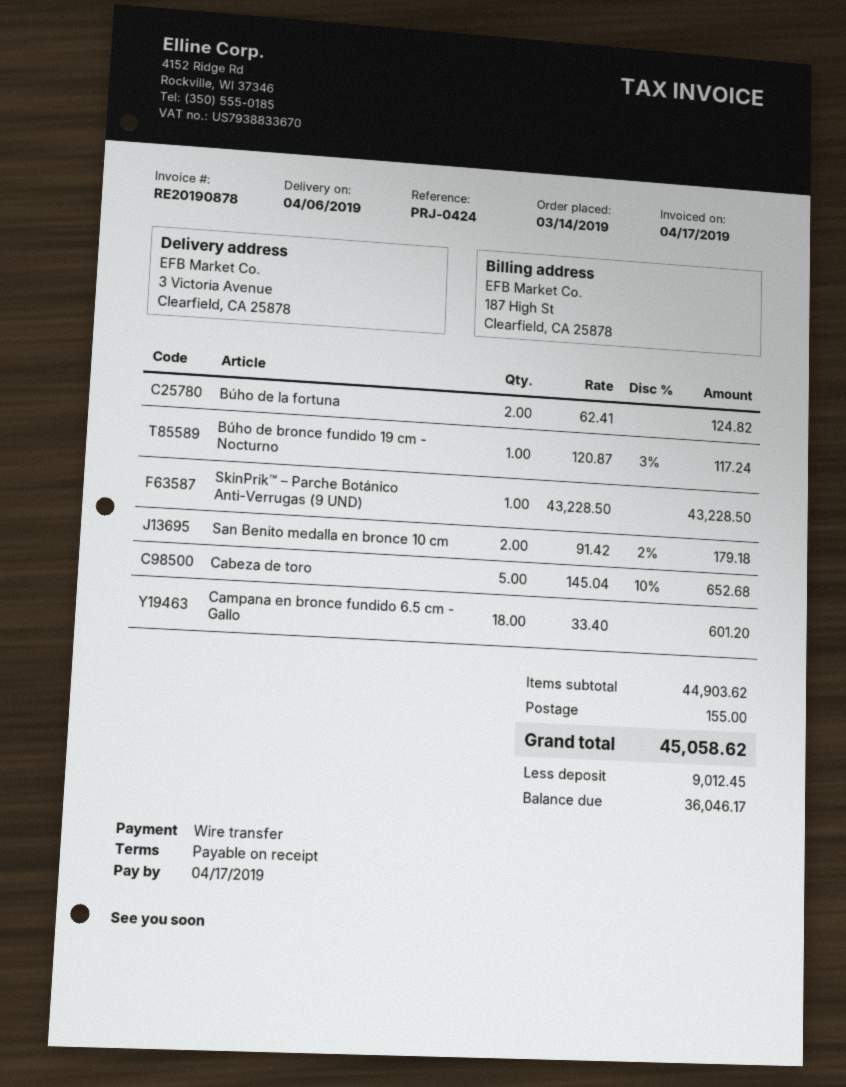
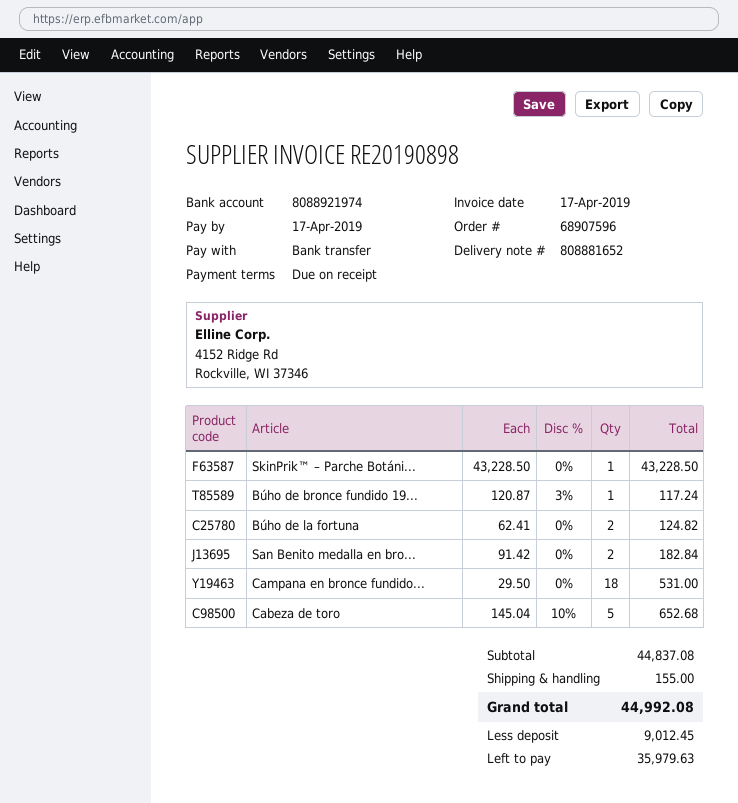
invoice number: RE20190878 -> RE20190898
San Benito medalla en bronce 10 cm: 2 x 91.42 - 2% = 179.18 -> 2 x 91.42 = 182.84
Campana en bronce fundido 6.5 cm - Gallo: 18 x 33.40 = 601.20 -> 18 x 29.50 = 531.00
subtotal: 44903.62 -> 44837.08
total: 45058.62 -> 44992.08
balance: 36046.17 -> 35979.63

